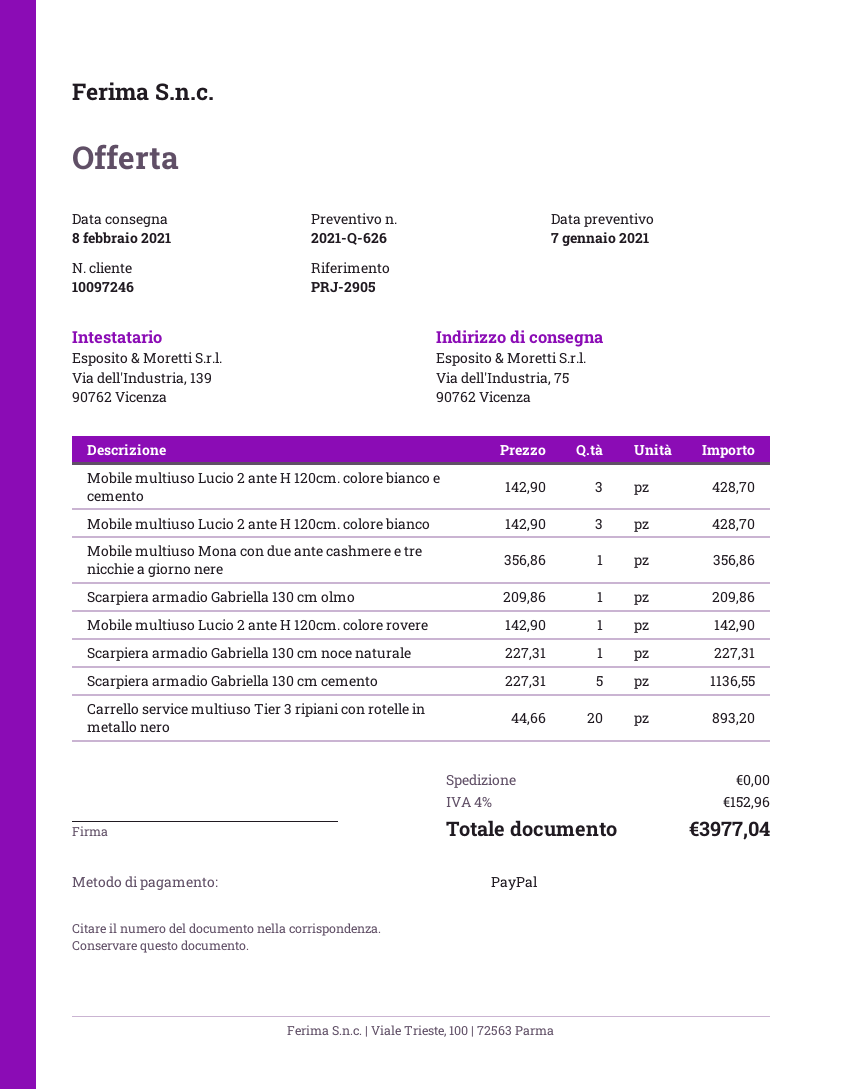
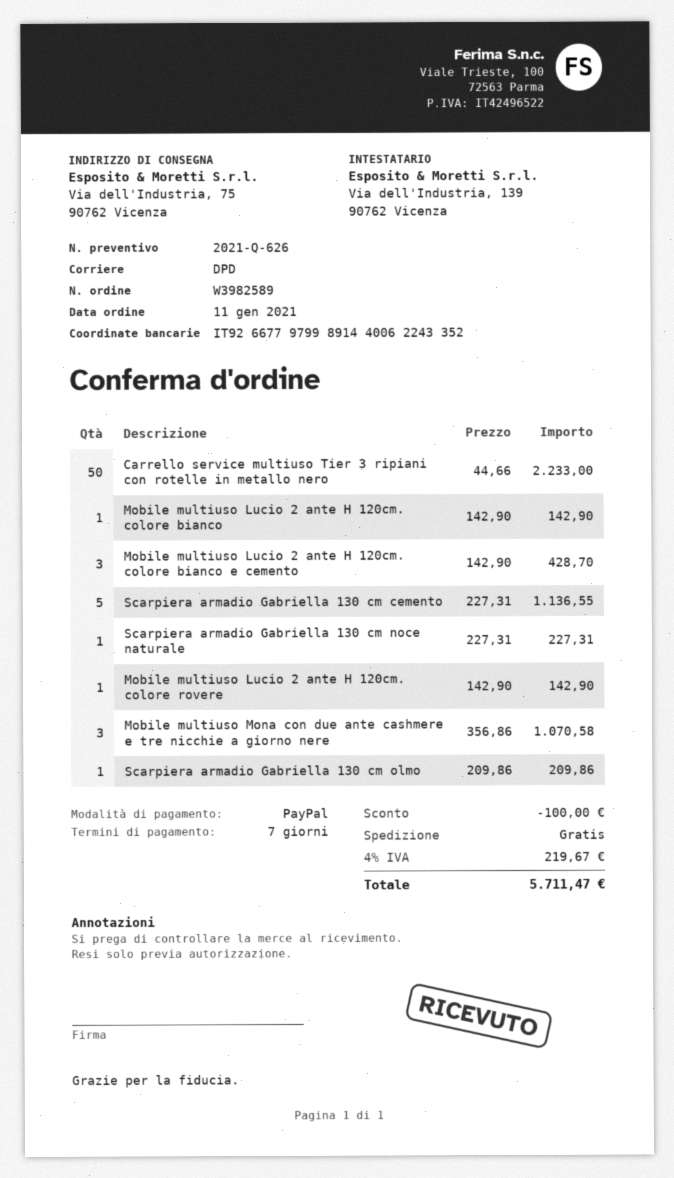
Mobile multiuso Lucio 2 ante H 120cm. colore bianco: 3 x 142.90 = 428.70 -> 1 x 142.90 = 142.90
Mobile multiuso Mona con due ante cashmere e tre nicchie a giorno nere: 1 x 356.86 = 356.86 -> 3 x 356.86 = 1070.58
Carrello service multiuso Tier 3 ripiani con rotelle in metallo nero: 20 x 44.66 = 893.20 -> 50 x 44.66 = 2233.00
discount: none -> 100.00
tax: 4% = 152.96 -> 4% = 219.67
total: 3977.04 -> 5711.47

